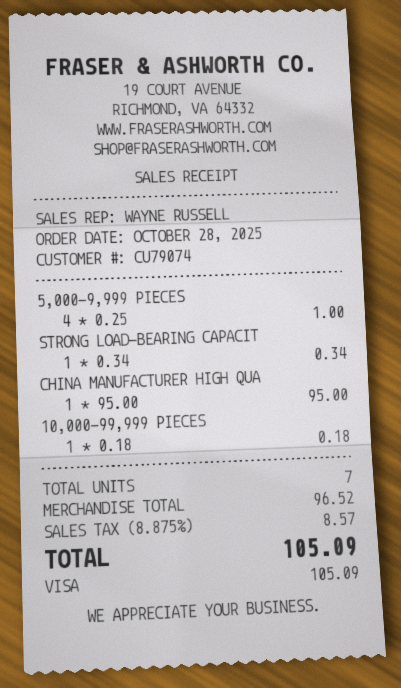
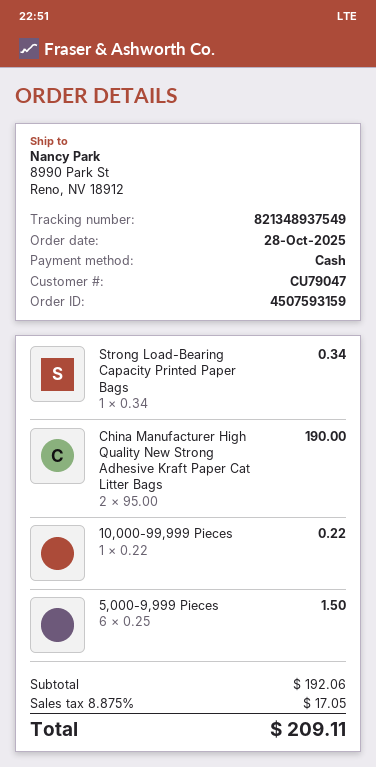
customer number: CU79074 -> CU79047
payment method: Visa -> cash
5,000-9,999 PIECES: 4 x 0.25 = 1.00 -> 6 x 0.25 = 1.50
CHINA MANUFACTURER HIGH QUA: 1 x 95.00 = 95.00 -> 2 x 95.00 = 190.00
10,000-99,999 PIECES: 1 x 0.18 = 0.18 -> 1 x 0.22 = 0.22
subtotal: 96.52 -> 192.06
tax: 8.875% = 8.57 -> 8.875% = 17.05
total: 105.09 -> 209.11

